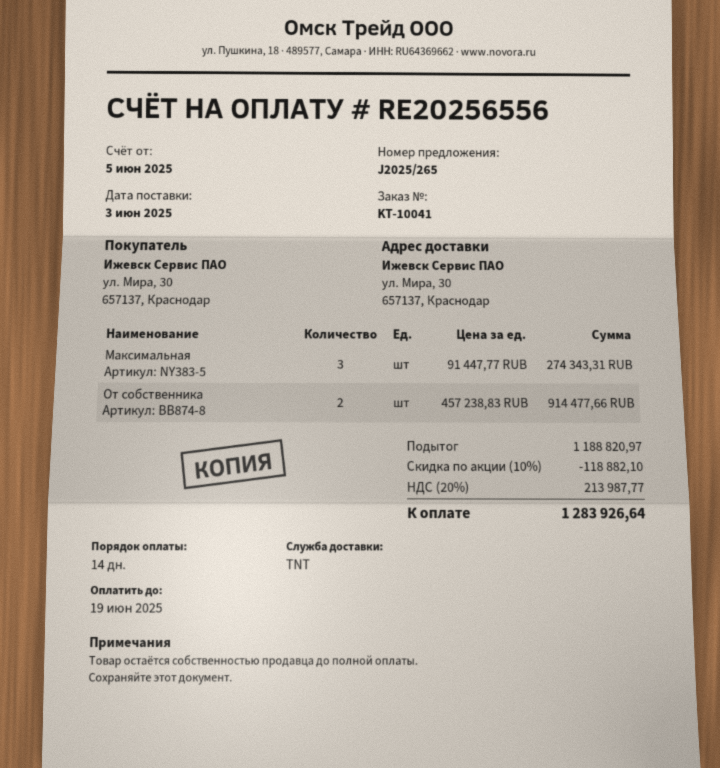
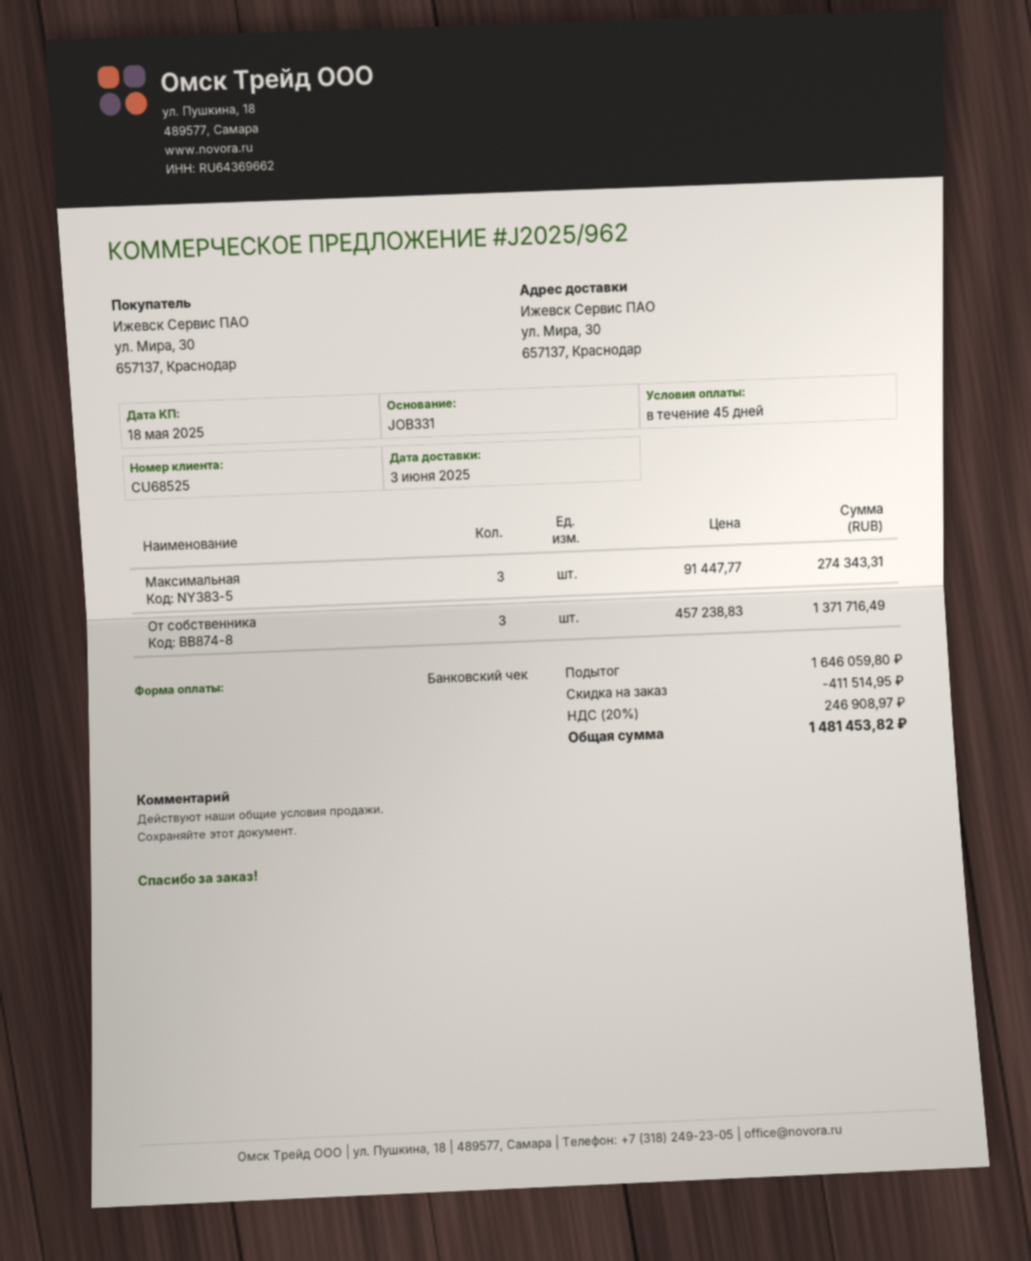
quote number: J2025/265 -> J2025/962
payment terms: 14 days -> 45 days
От собственника: 2 x 457238.83 = 914477.66 -> 3 x 457238.83 = 1371716.49
subtotal: 1188820.97 -> 1646059.80
discount: 118882.10 -> 411514.95
tax: 20% = 213987.77 -> 20% = 246908.97
total: 1283926.64 -> 1481453.82

